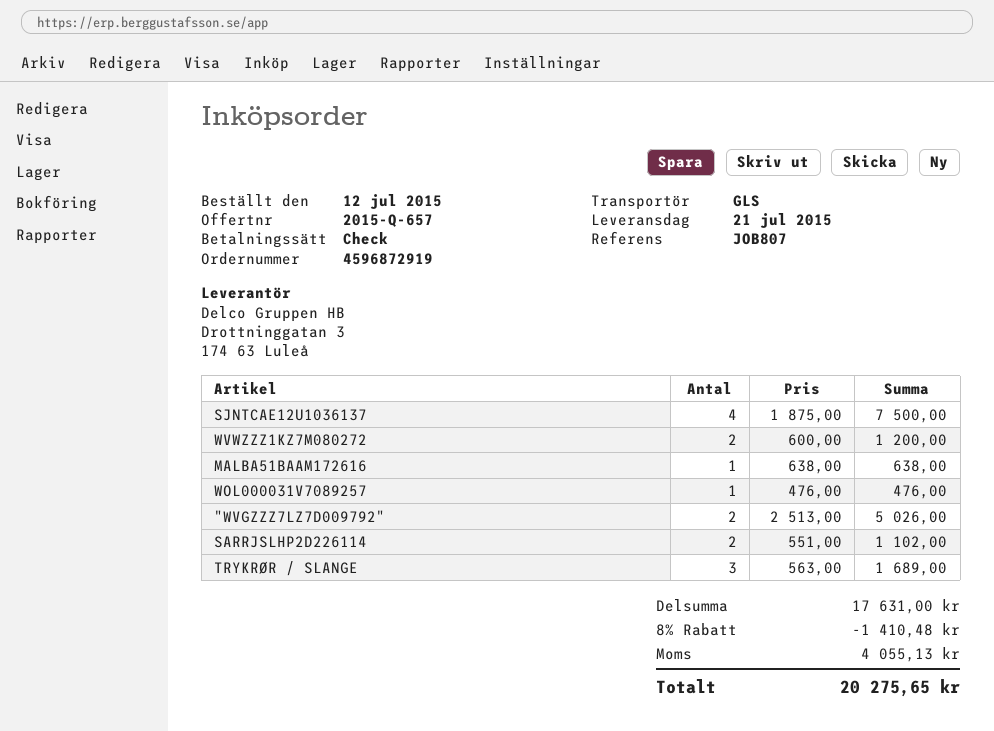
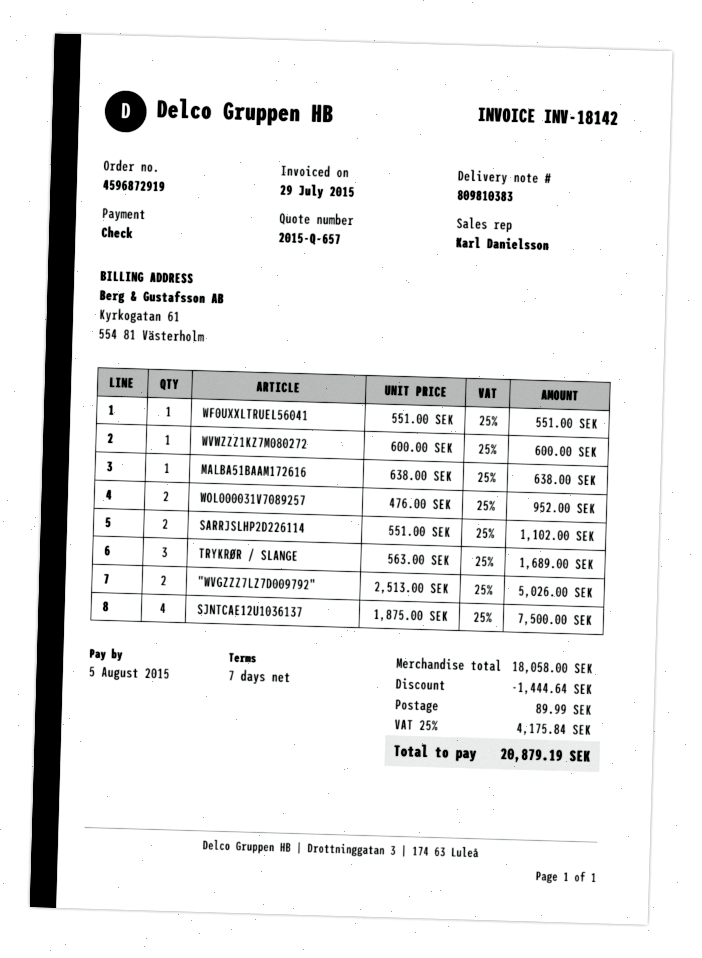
WVWZZZ1KZ7M080272: 2 x 600.00 = 1200.00 -> 1 x 600.00 = 600.00
WOL000031V7089257: 1 x 476.00 = 476.00 -> 2 x 476.00 = 952.00
WF0UXXLTRUEL56041: none -> 1 x 551.00 = 551.00
subtotal: 17631.00 -> 18058.00
discount: 1410.48 -> 1444.64
shipping: none -> 89.99
tax: 4055.13 -> 4175.84
total: 20275.65 -> 20879.19

